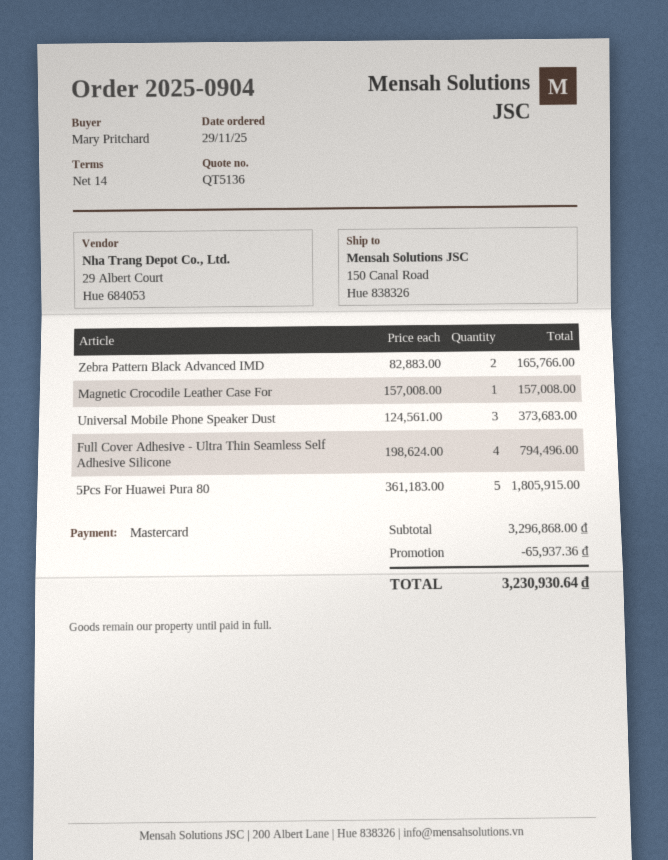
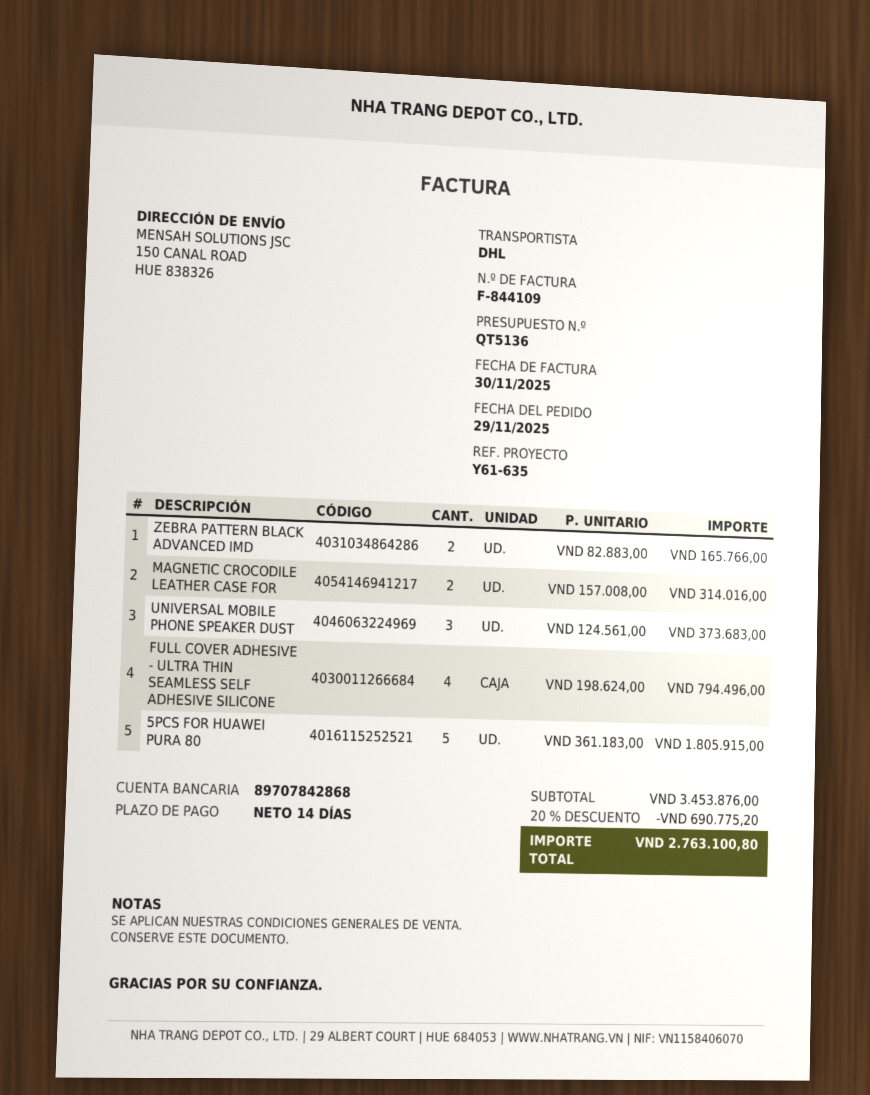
Magnetic Crocodile Leather Case For: 1 x 157008.00 = 157008.00 -> 2 x 157008.00 = 314016.00
subtotal: 3296868.00 -> 3453876.00
discount: 65937.36 -> 690775.20
total: 3230930.64 -> 2763100.80

